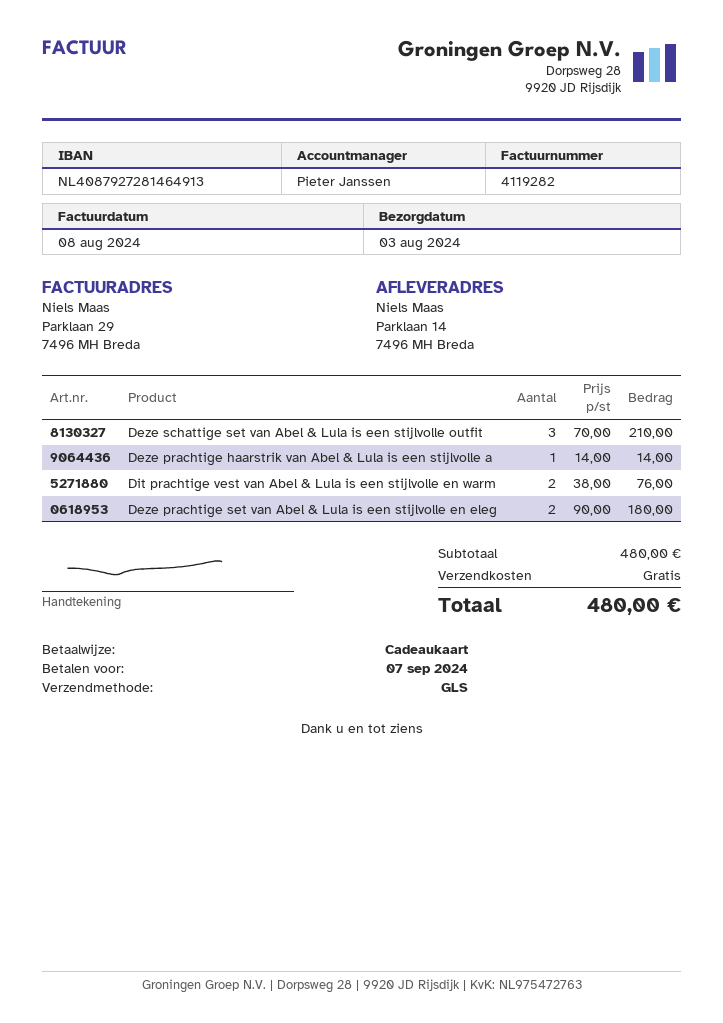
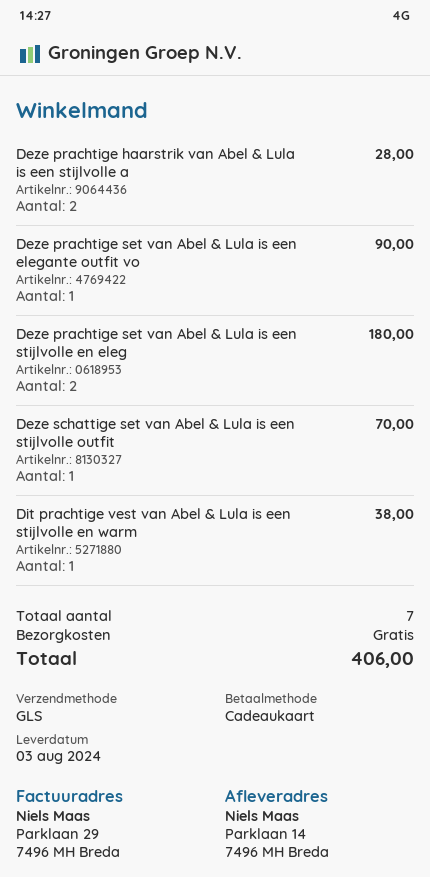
Deze schattige set van Abel & Lula is een stijlvolle outfit: 3 for 210.00 -> 1 for 70.00
Deze prachtige haarstrik van Abel & Lula is een stijlvolle a: 1 for 14.00 -> 2 for 28.00
Dit prachtige vest van Abel & Lula is een stijlvolle en warm: 2 for 76.00 -> 1 for 38.00
Deze prachtige set van Abel & Lula is een elegante outfit vo: none -> 1 for 90.00
total: 480.00 -> 406.00

